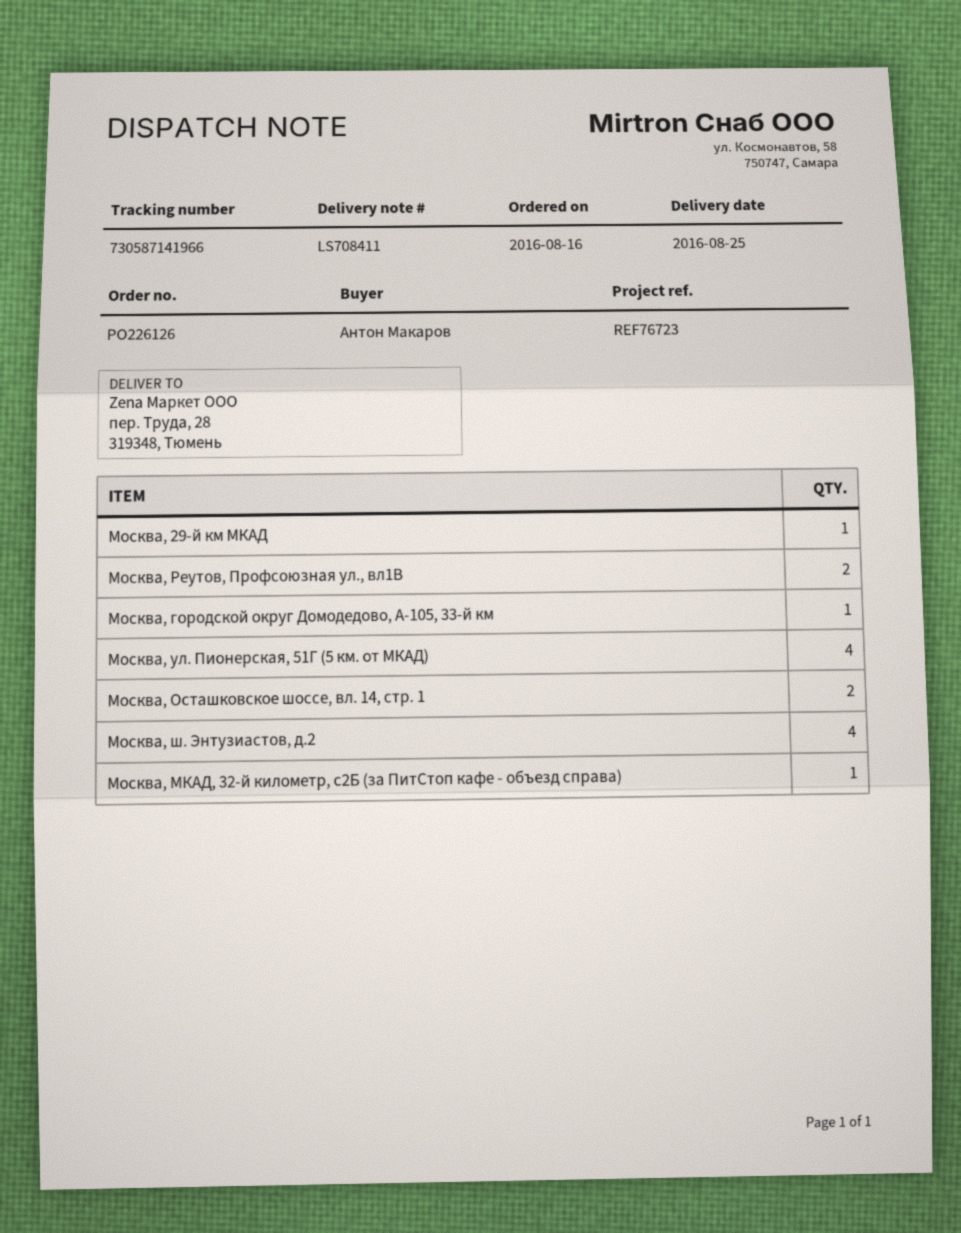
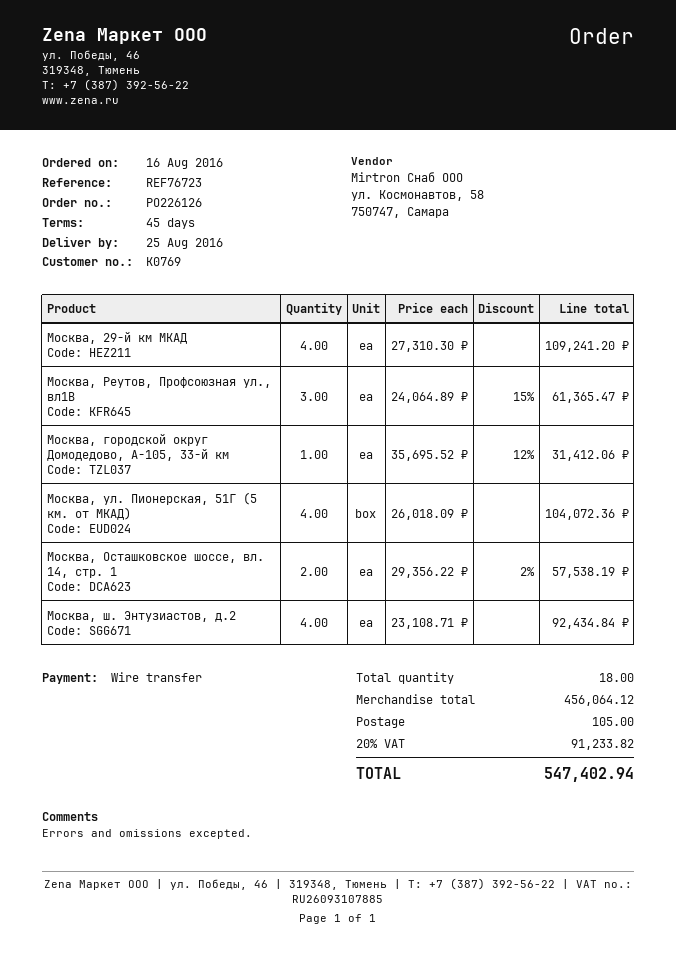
Москва, 29-й км МКАД: 1 -> 4
Москва, Реутов, Профсоюзная ул., вл1В: 2 -> 3
Москва, МКАД, 32-й километр, с2Б (за ПитСтоп кафе - объезд справа): 1 -> none

